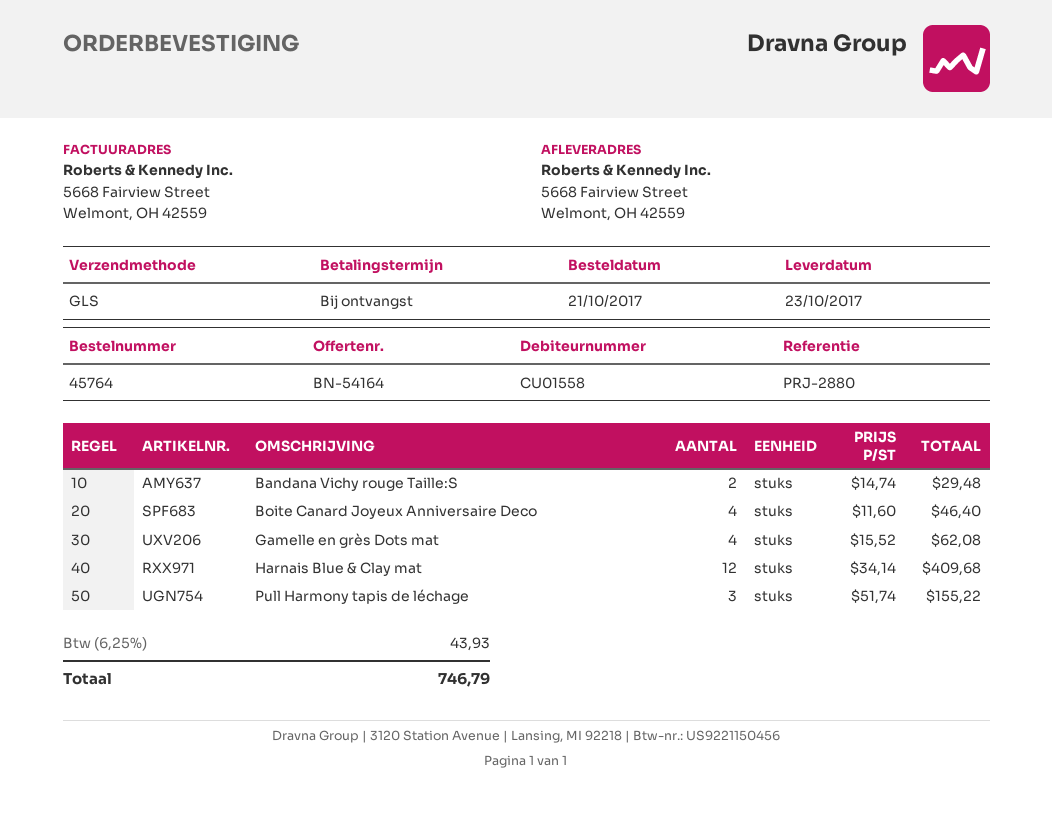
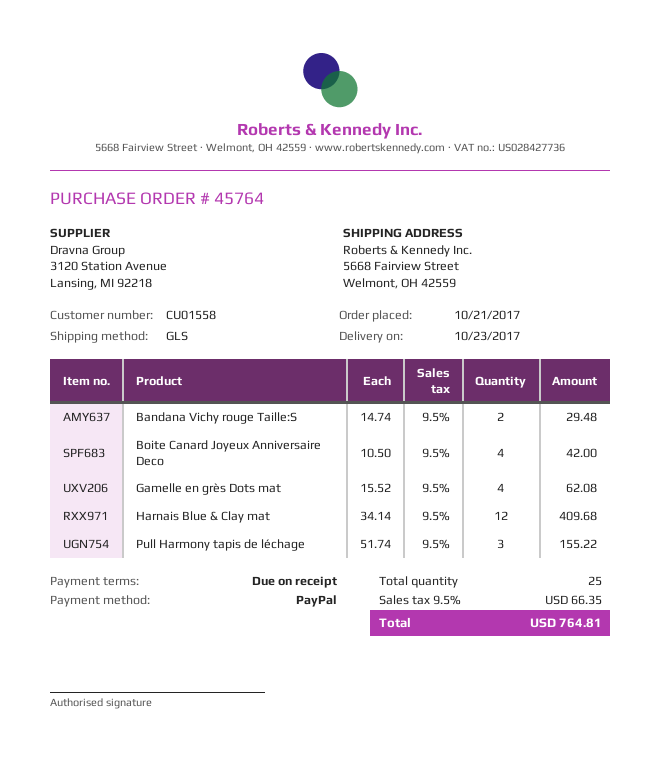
Boite Canard Joyeux Anniversaire Deco: 4 x 11.60 = 46.40 -> 4 x 10.50 = 42.00
tax: 6.25% = 43.93 -> 9.5% = 66.35
total: 746.79 -> 764.81

